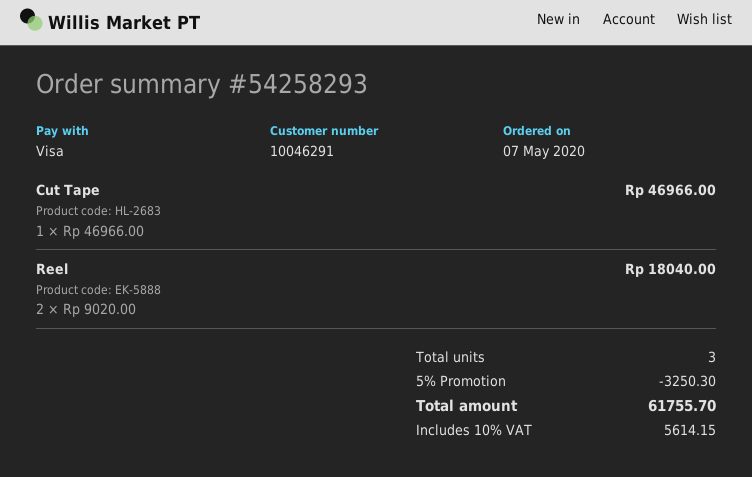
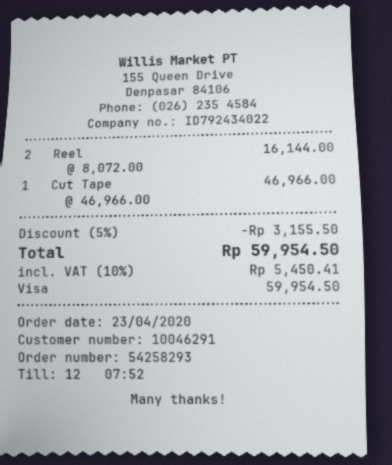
order date: 2020-05-07 -> 2020-04-23
Reel: 2 x 9020.00 = 18040.00 -> 2 x 8072.00 = 16144.00
discount: 5% = 3250.30 -> 5% = 3155.50
tax: 10% = 5614.15 -> 10% = 5450.41
total: 61755.70 -> 59954.50

